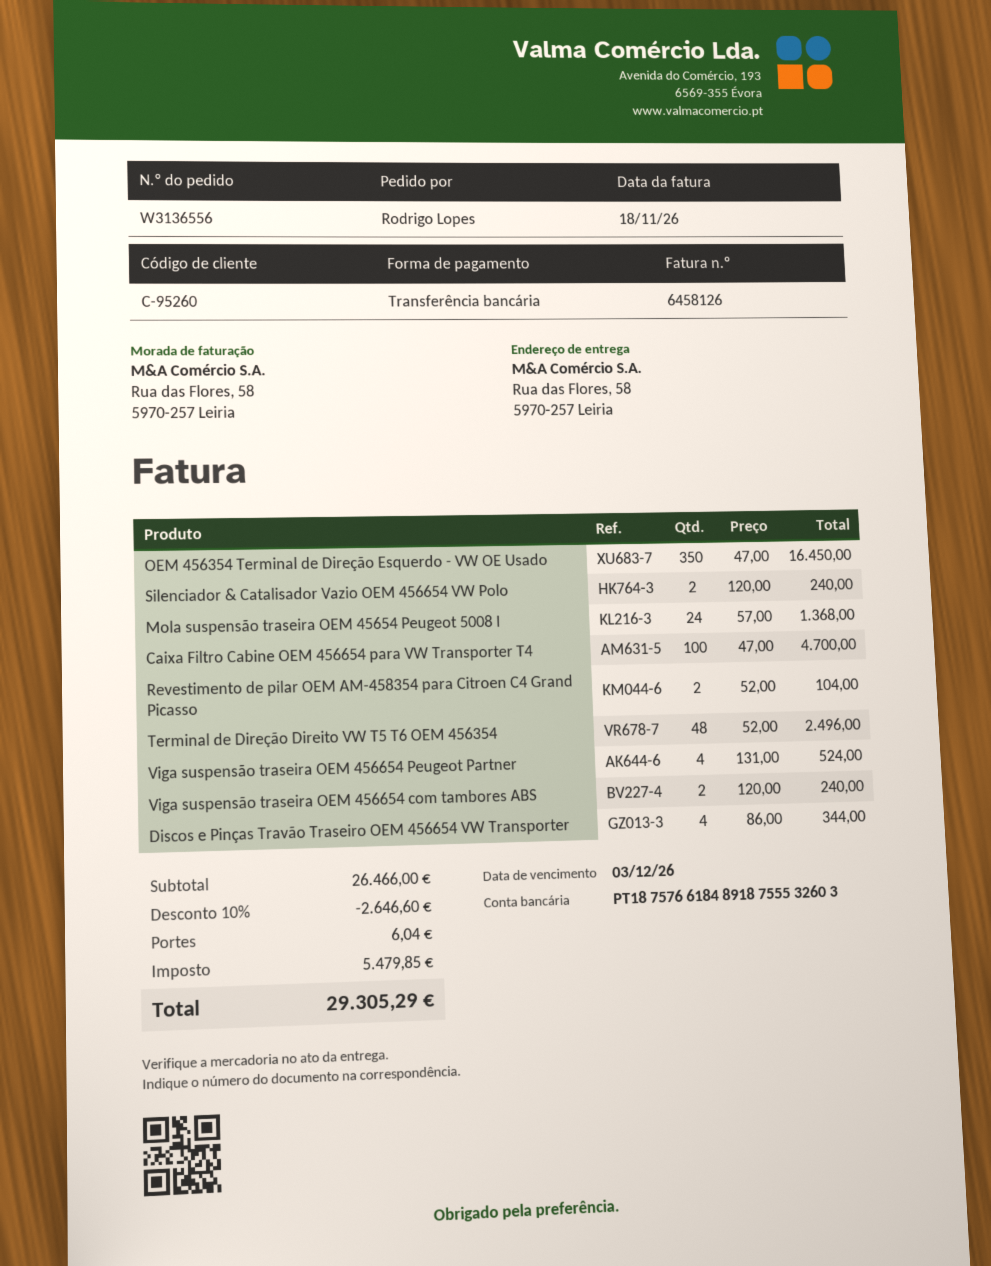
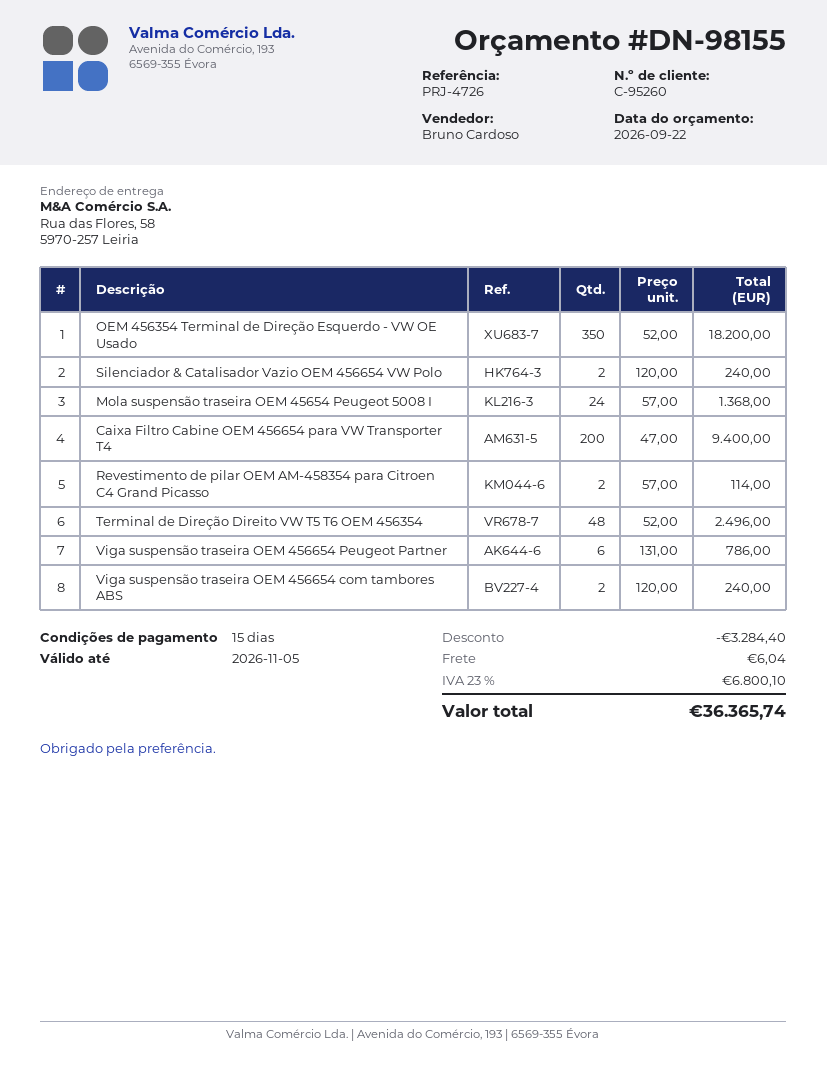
OEM 456354 Terminal de Direção Esquerdo - VW OE Usado: 350 x 47.00 = 16450.00 -> 350 x 52.00 = 18200.00
Caixa Filtro Cabine OEM 456654 para VW Transporter T4: 100 x 47.00 = 4700.00 -> 200 x 47.00 = 9400.00
Revestimento de pilar OEM AM-458354 para Citroen C4 Grand Picasso: 2 x 52.00 = 104.00 -> 2 x 57.00 = 114.00
Viga suspensão traseira OEM 456654 Peugeot Partner: 4 x 131.00 = 524.00 -> 6 x 131.00 = 786.00
Discos e Pinças Travão Traseiro OEM 456654 VW Transporter: 4 x 86.00 = 344.00 -> none
discount: 2646.60 -> 3284.40
tax: 5479.85 -> 6800.10
total: 29305.29 -> 36365.74

